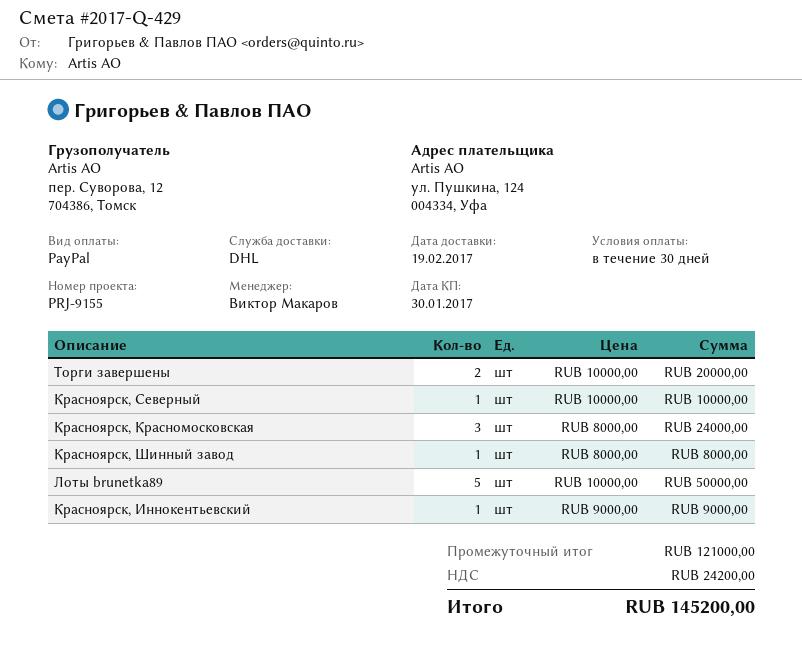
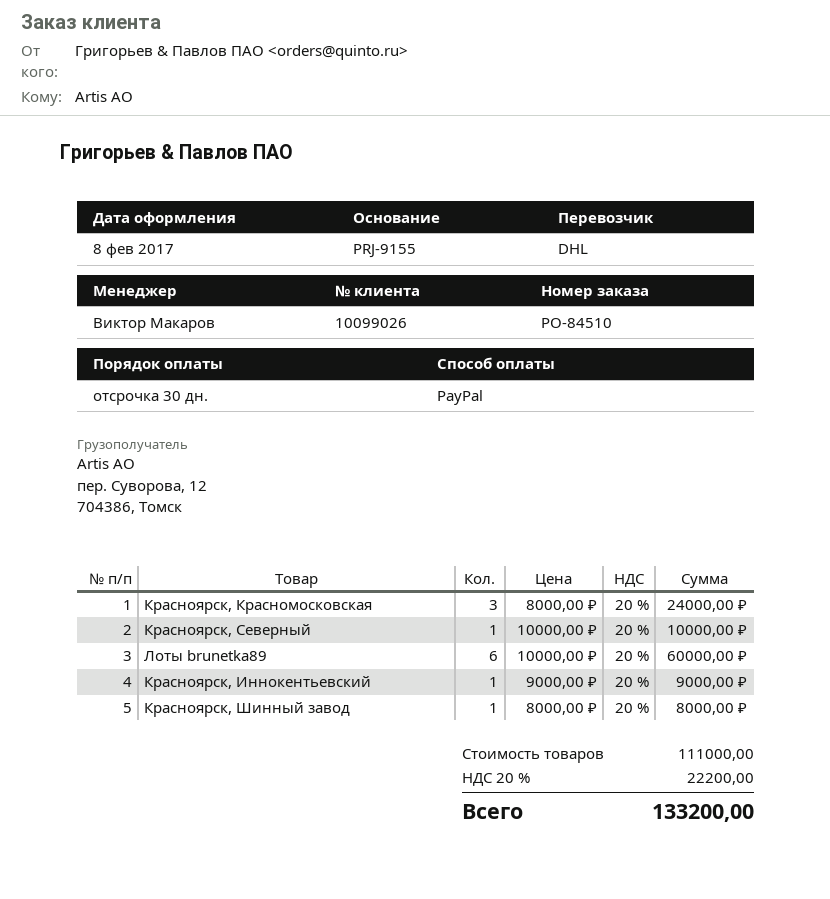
Торги завершены: 2 x 10000.00 = 20000.00 -> none
Лоты brunetka89: 5 x 10000.00 = 50000.00 -> 6 x 10000.00 = 60000.00
subtotal: 121000.00 -> 111000.00
tax: 24200.00 -> 22200.00
total: 145200.00 -> 133200.00

